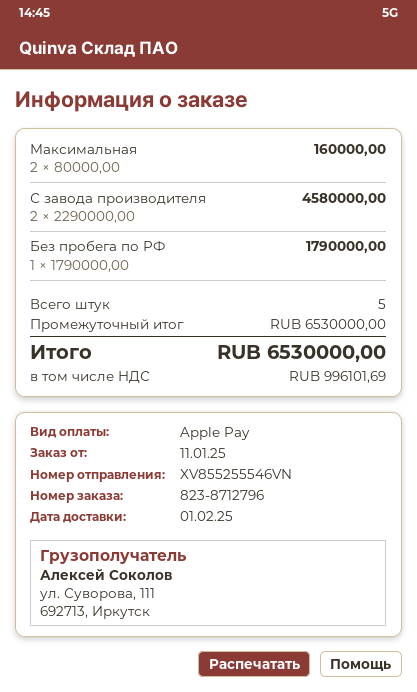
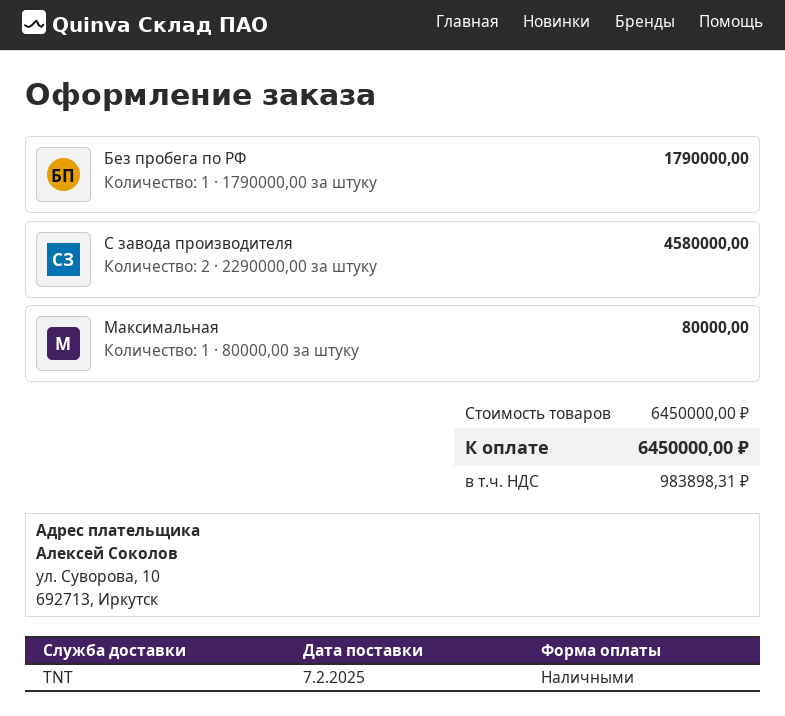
delivery date: 2025-02-01 -> 2025-02-07
payment method: Apple Pay -> cash
Максимальная: 2 x 80000.00 = 160000.00 -> 1 x 80000.00 = 80000.00
subtotal: 6530000.00 -> 6450000.00
tax: 996101.69 -> 983898.31
total: 6530000.00 -> 6450000.00

